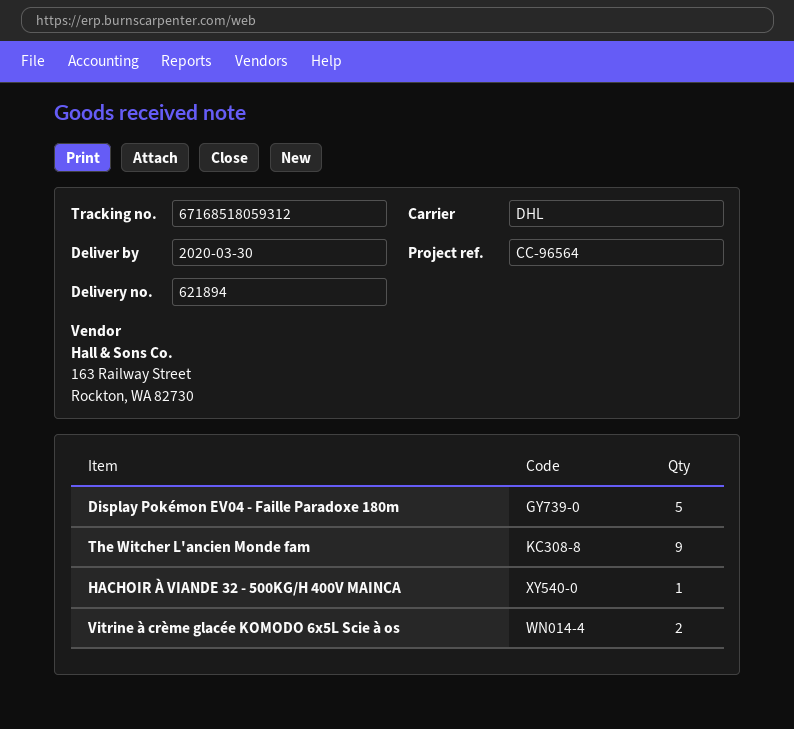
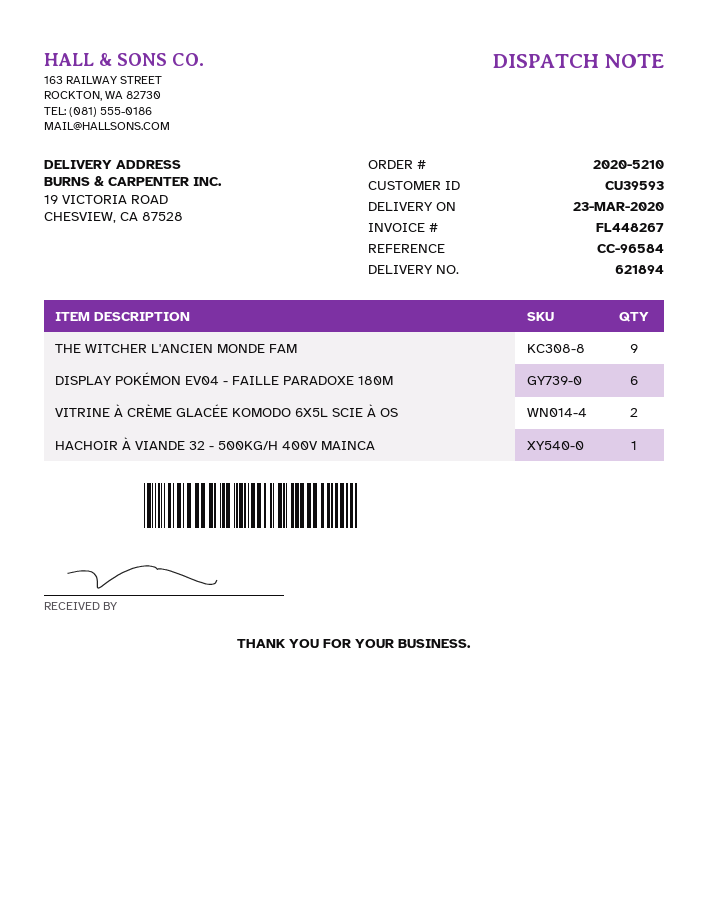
delivery date: 2020-03-30 -> 2020-03-23
reference: CC-96564 -> CC-96584
Display Pokémon EV04 - Faille Paradoxe 180m: 5 -> 6

